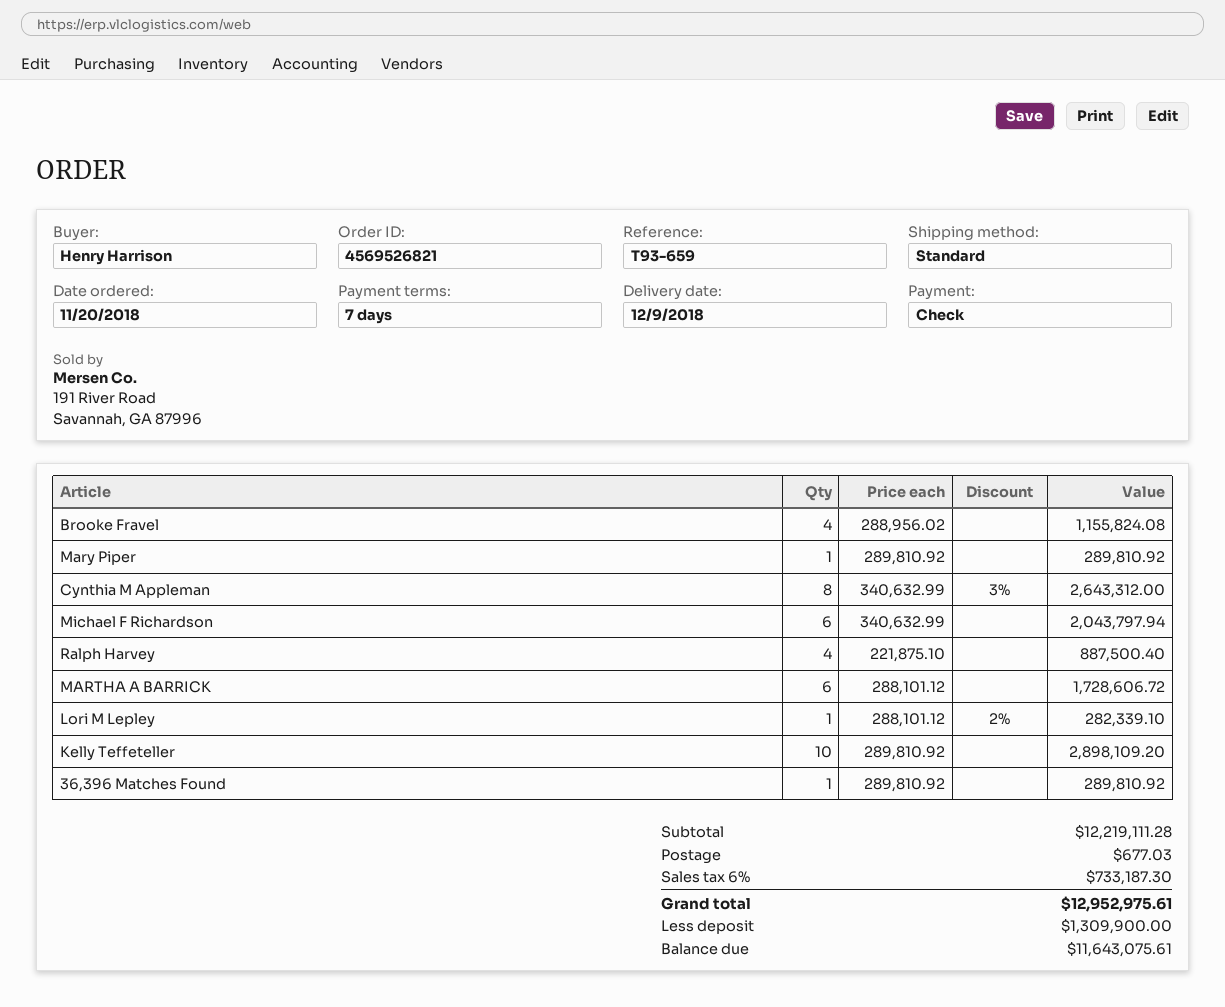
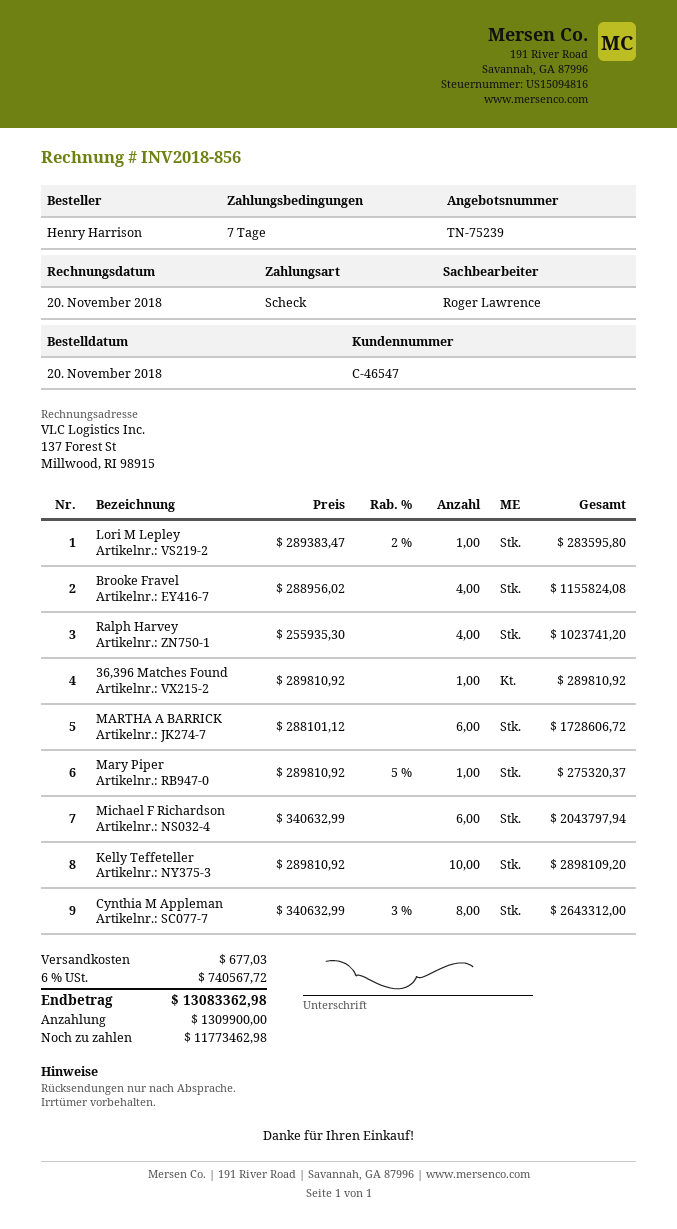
Mary Piper: 1 x 289810.92 = 289810.92 -> 1 x 289810.92 - 5% = 275320.37
Ralph Harvey: 4 x 221875.10 = 887500.40 -> 4 x 255935.30 = 1023741.20
Lori M Lepley: 1 x 288101.12 - 2% = 282339.10 -> 1 x 289383.47 - 2% = 283595.80
tax: 6% = 733187.30 -> 6% = 740567.72
total: 12952975.61 -> 13083362.98
balance: 11643075.61 -> 11773462.98

